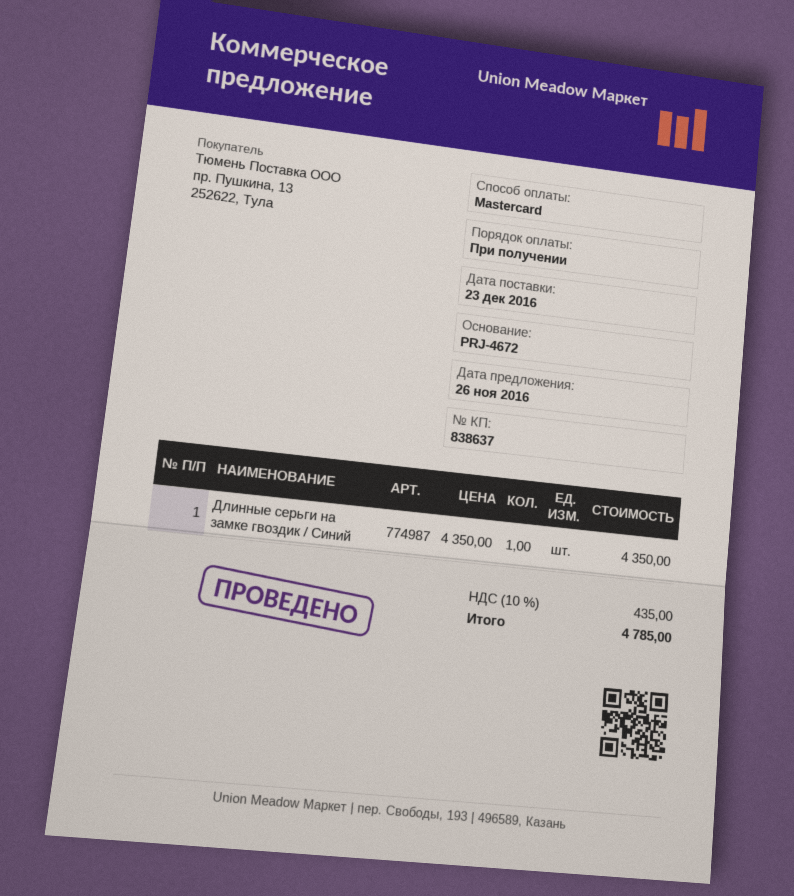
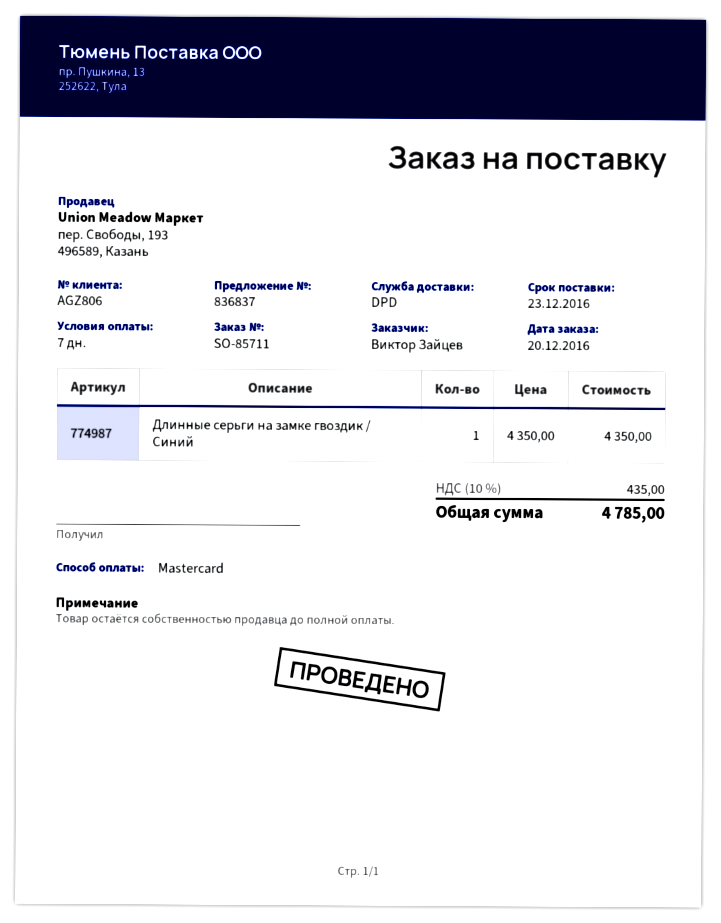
quote number: 838637 -> 836837
payment terms: on receipt -> 7 days

